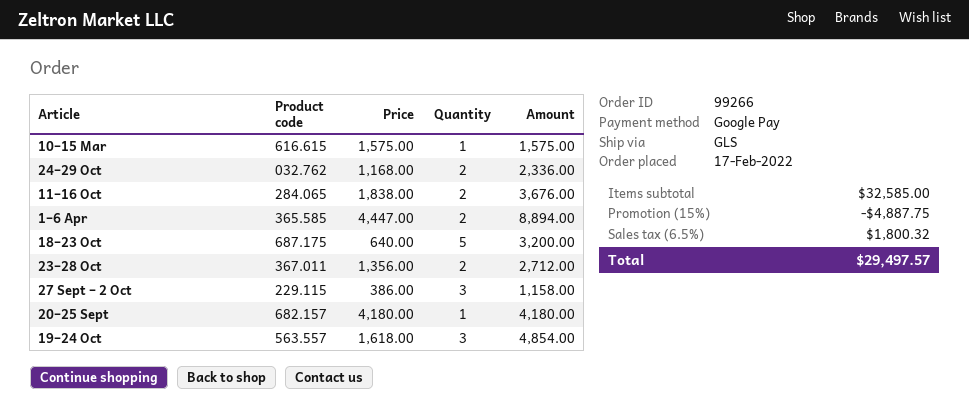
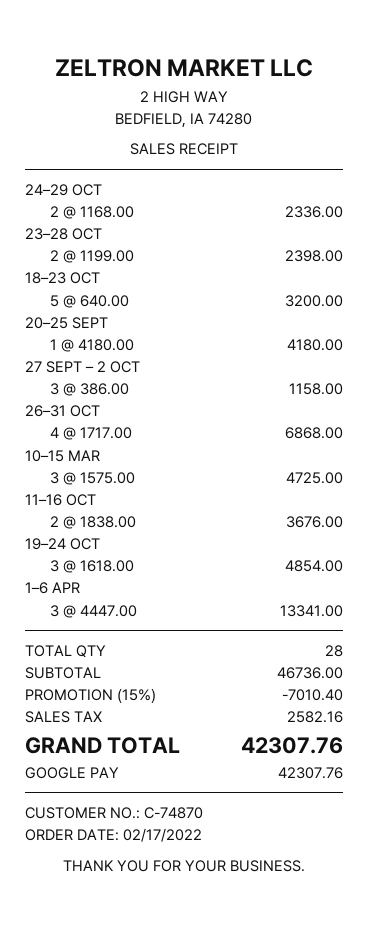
10–15 Mar: 1 x 1575.00 = 1575.00 -> 3 x 1575.00 = 4725.00
1–6 Apr: 2 x 4447.00 = 8894.00 -> 3 x 4447.00 = 13341.00
23–28 Oct: 2 x 1356.00 = 2712.00 -> 2 x 1199.00 = 2398.00
26–31 OCT: none -> 4 x 1717.00 = 6868.00
subtotal: 32585.00 -> 46736.00
discount: 15% = 4887.75 -> 15% = 7010.40
tax: 1800.32 -> 2582.16
total: 29497.57 -> 42307.76

